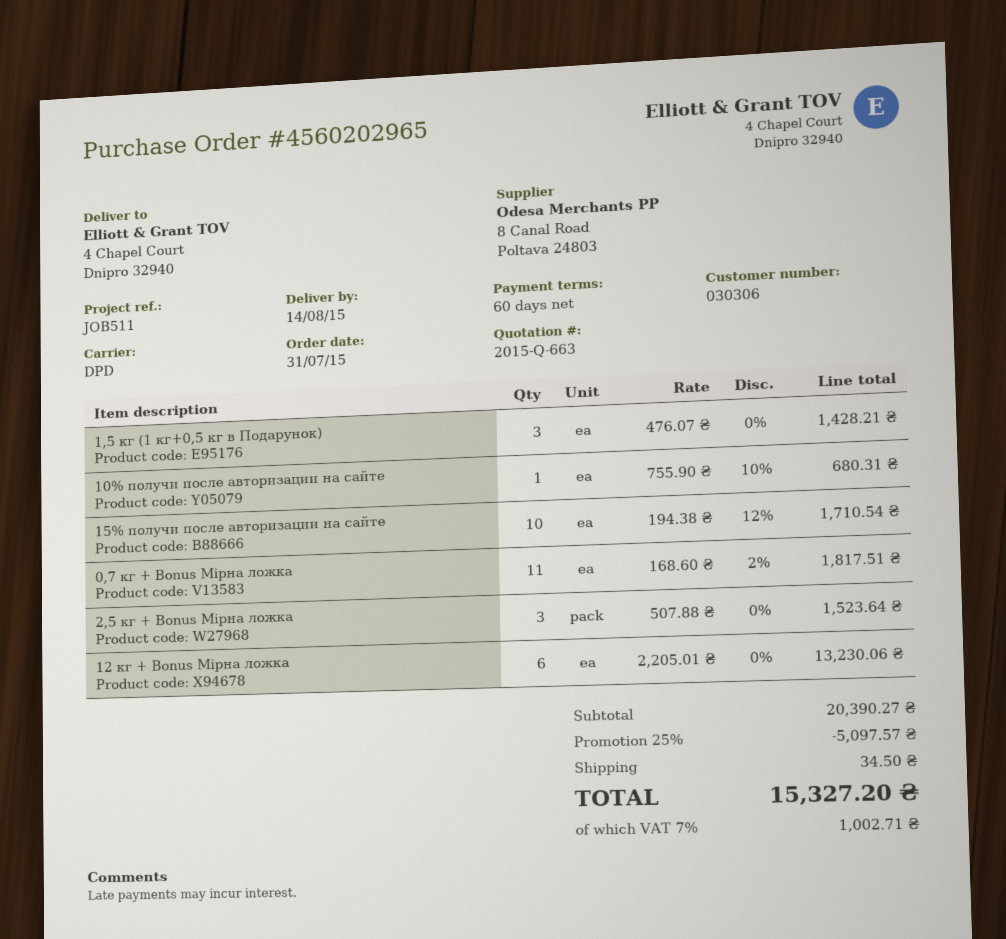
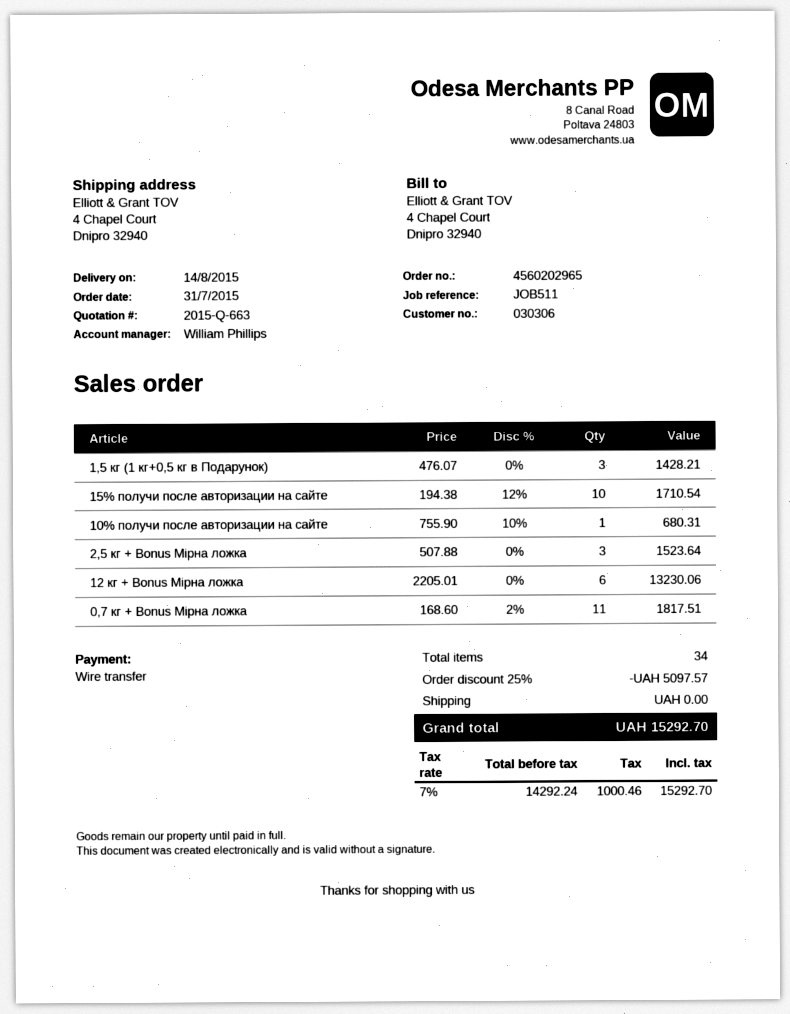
shipping: 34.50 -> 0.00
tax: 7% = 1002.71 -> 7% = 1000.46
total: 15327.20 -> 15292.70

